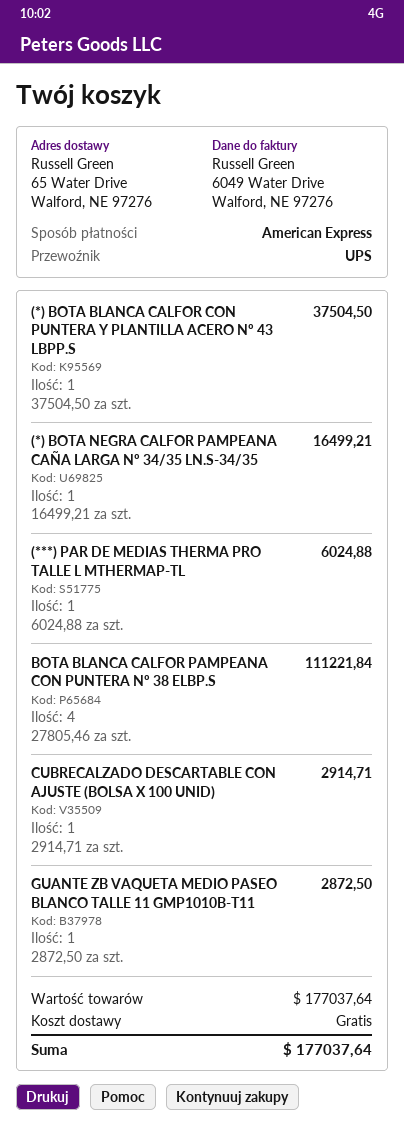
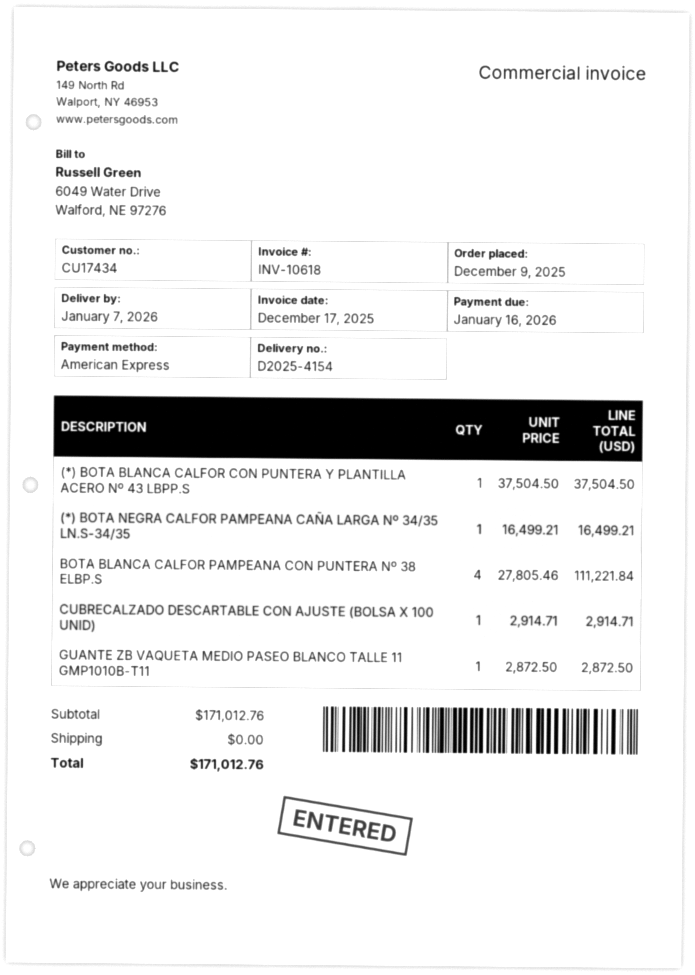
(***) PAR DE MEDIAS THERMA PRO TALLE L MTHERMAP-TL: 1 x 6024.88 = 6024.88 -> none
subtotal: 177037.64 -> 171012.76
total: 177037.64 -> 171012.76

